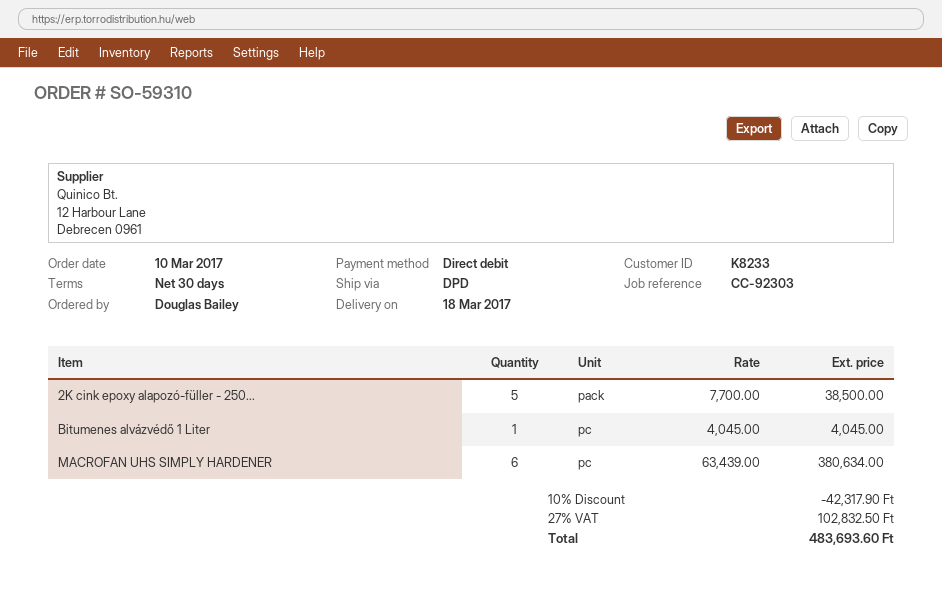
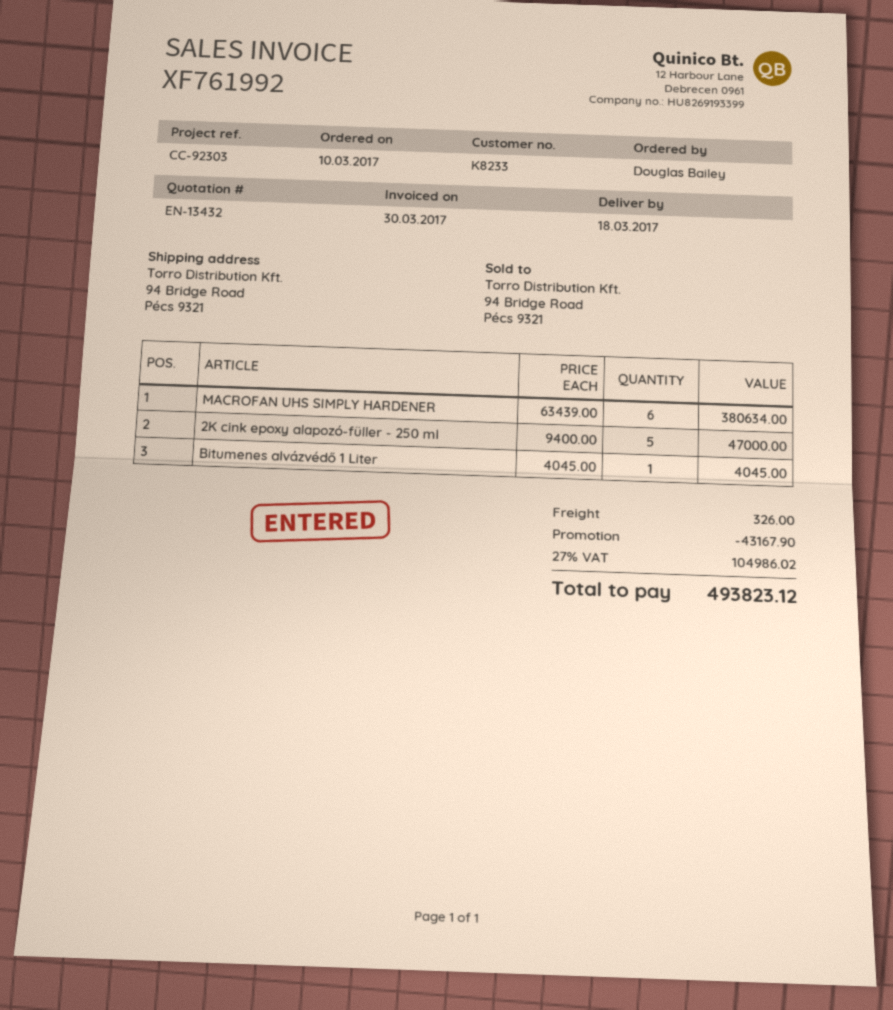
2K cink epoxy alapozó-füller - 250...: 5 x 7700.00 = 38500.00 -> 5 x 9400.00 = 47000.00
discount: 42317.90 -> 43167.90
shipping: none -> 326.00
tax: 27% = 102832.50 -> 27% = 104986.02
total: 483693.60 -> 493823.12

